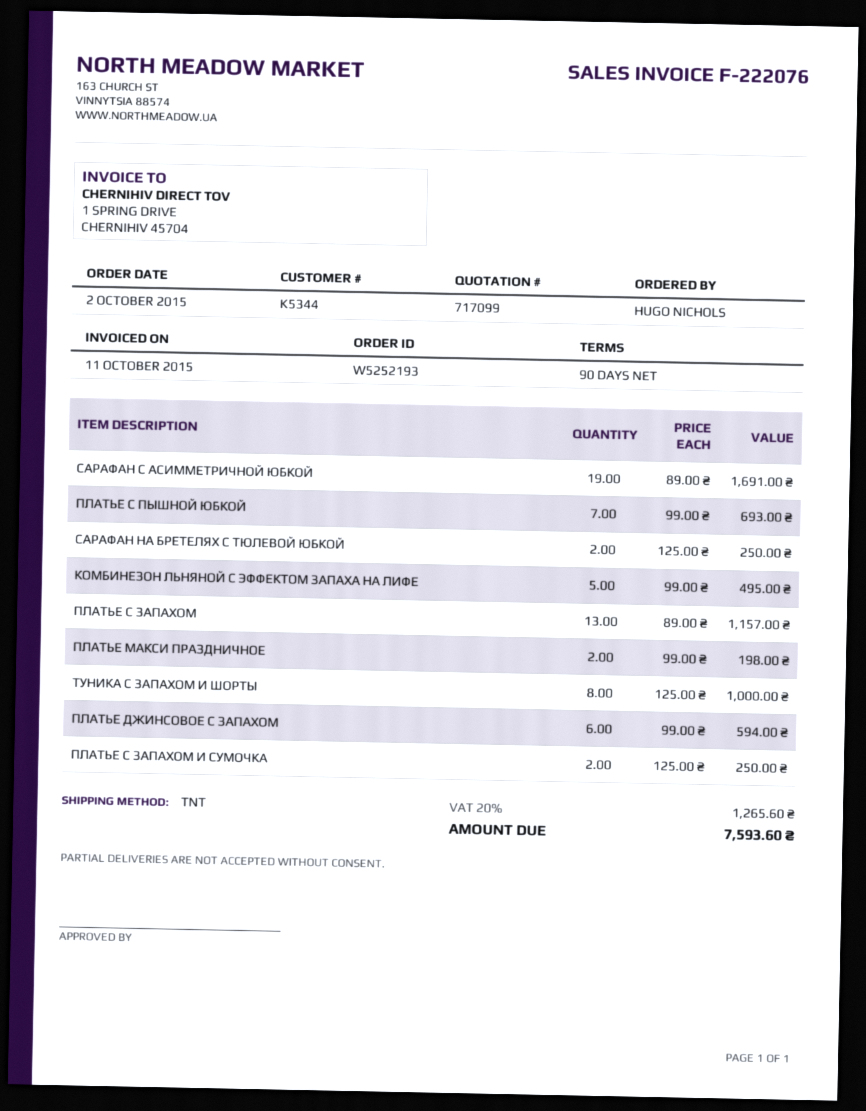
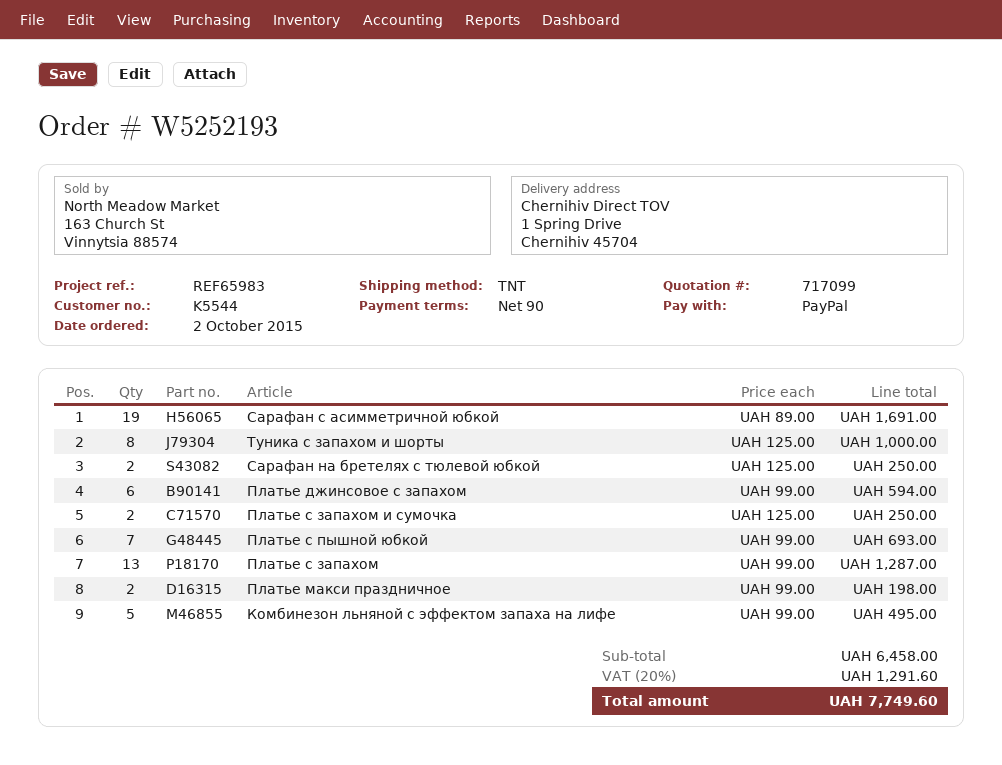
customer number: K5344 -> K5544
ПЛАТЬЕ С ЗАПАХОМ: 13 x 89.00 = 1157.00 -> 13 x 99.00 = 1287.00
tax: 20% = 1265.60 -> 20% = 1291.60
total: 7593.60 -> 7749.60

